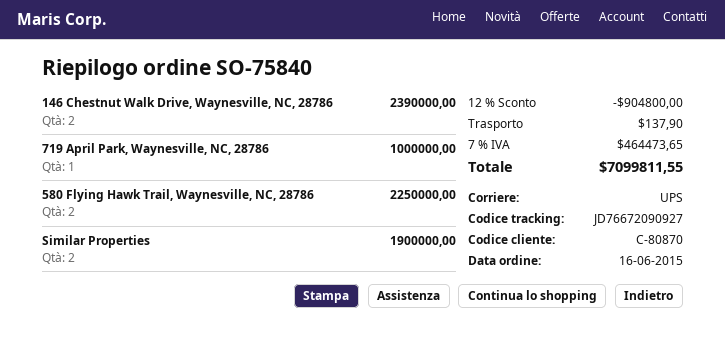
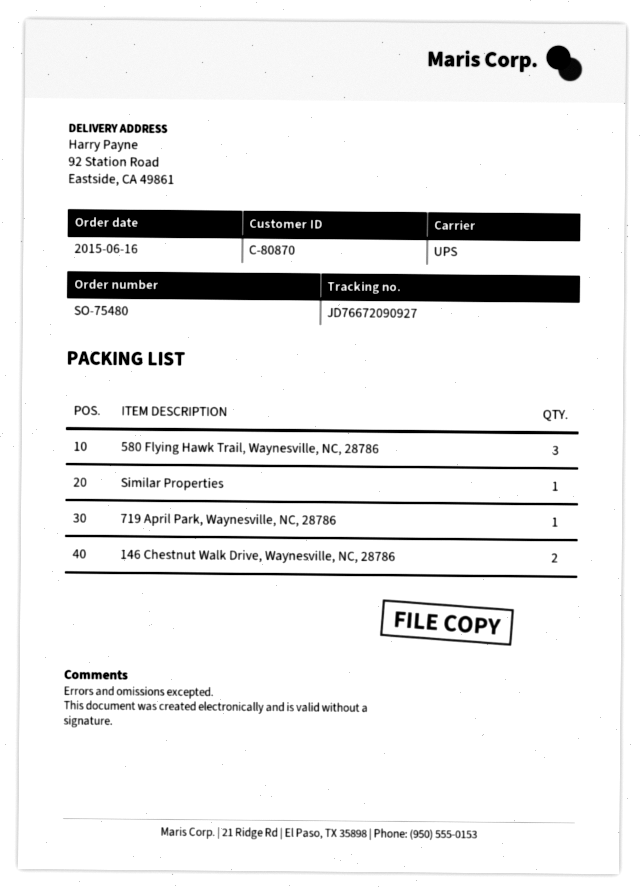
order number: SO-75840 -> SO-75480
580 Flying Hawk Trail, Waynesville, NC, 28786: 2 -> 3
Similar Properties: 2 -> 1

